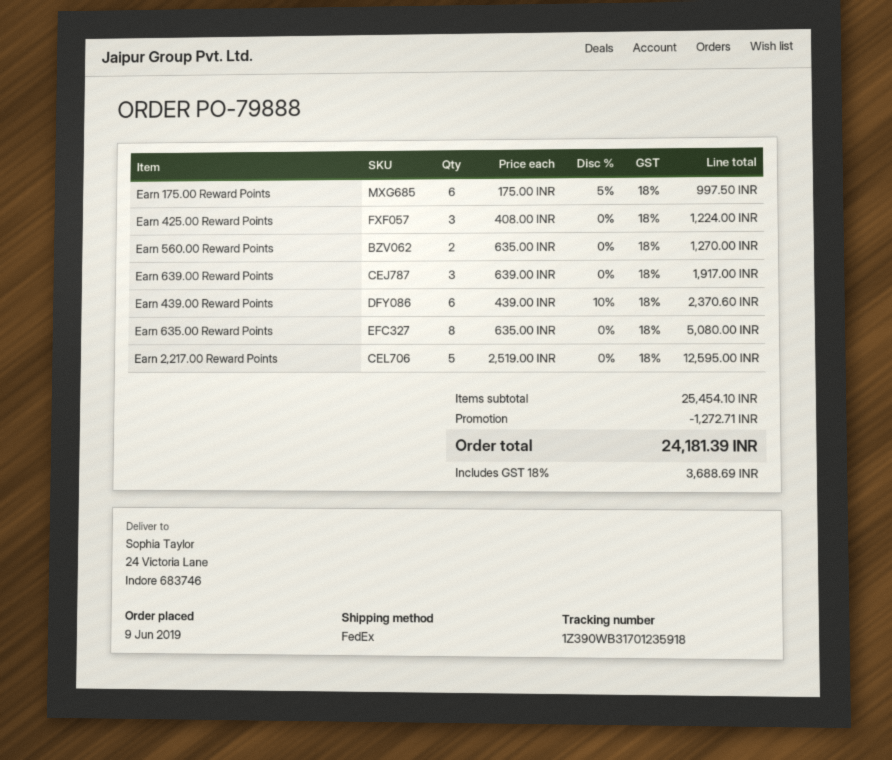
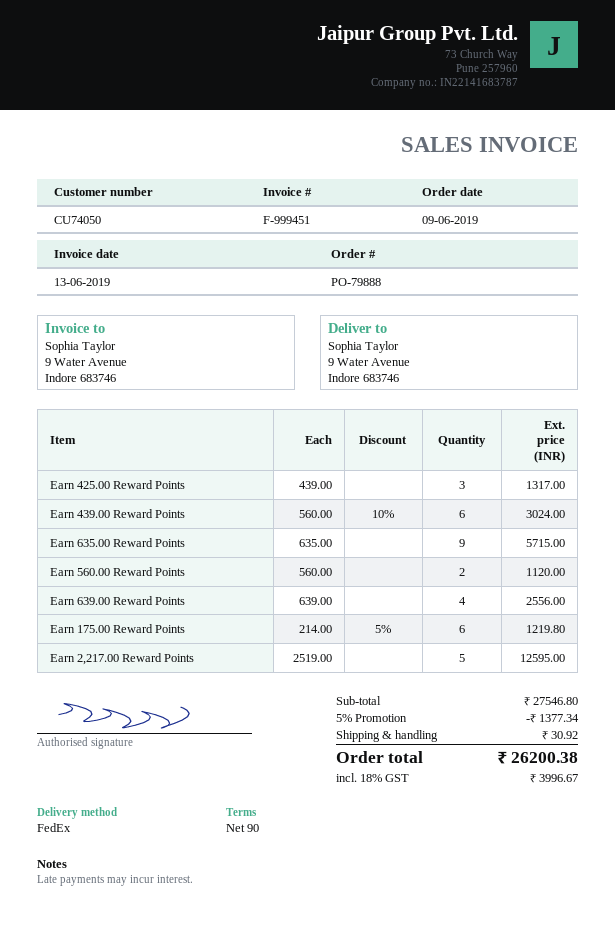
ship to: 24 Victoria Lane, Indore 683746 -> 9 Water Avenue, Indore 683746
Earn 175.00 Reward Points: 6 x 175.00 - 5% = 997.50 -> 6 x 214.00 - 5% = 1219.80
Earn 425.00 Reward Points: 3 x 408.00 = 1224.00 -> 3 x 439.00 = 1317.00
Earn 560.00 Reward Points: 2 x 635.00 = 1270.00 -> 2 x 560.00 = 1120.00
Earn 639.00 Reward Points: 3 x 639.00 = 1917.00 -> 4 x 639.00 = 2556.00
Earn 439.00 Reward Points: 6 x 439.00 - 10% = 2370.60 -> 6 x 560.00 - 10% = 3024.00
Earn 635.00 Reward Points: 8 x 635.00 = 5080.00 -> 9 x 635.00 = 5715.00
subtotal: 25454.10 -> 27546.80
discount: 1272.71 -> 1377.34
shipping: none -> 30.92
tax: 18% = 3688.69 -> 18% = 3996.67
total: 24181.39 -> 26200.38

